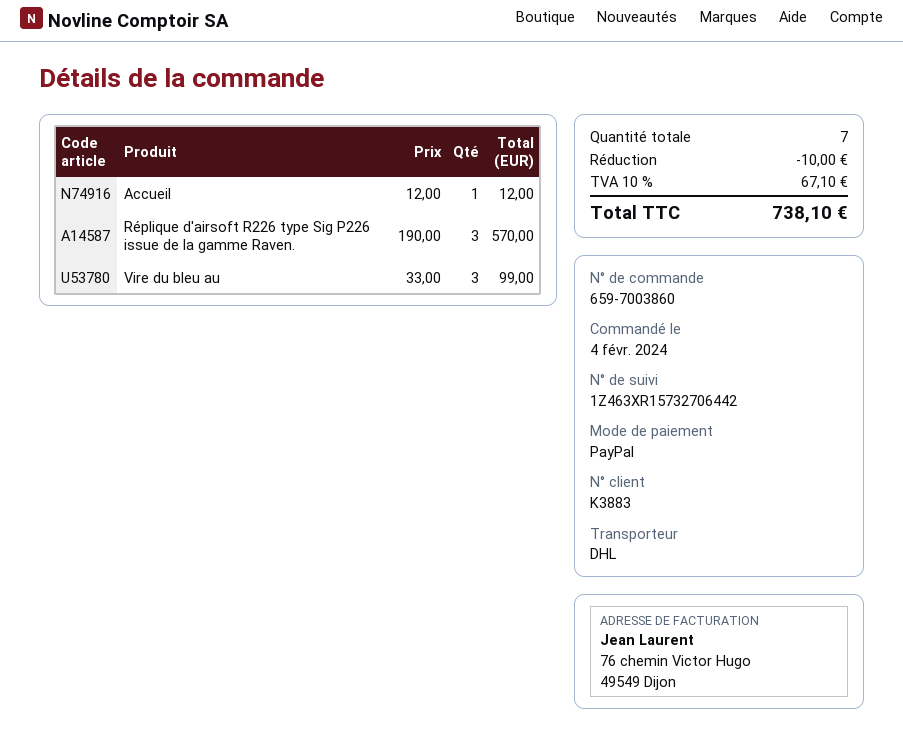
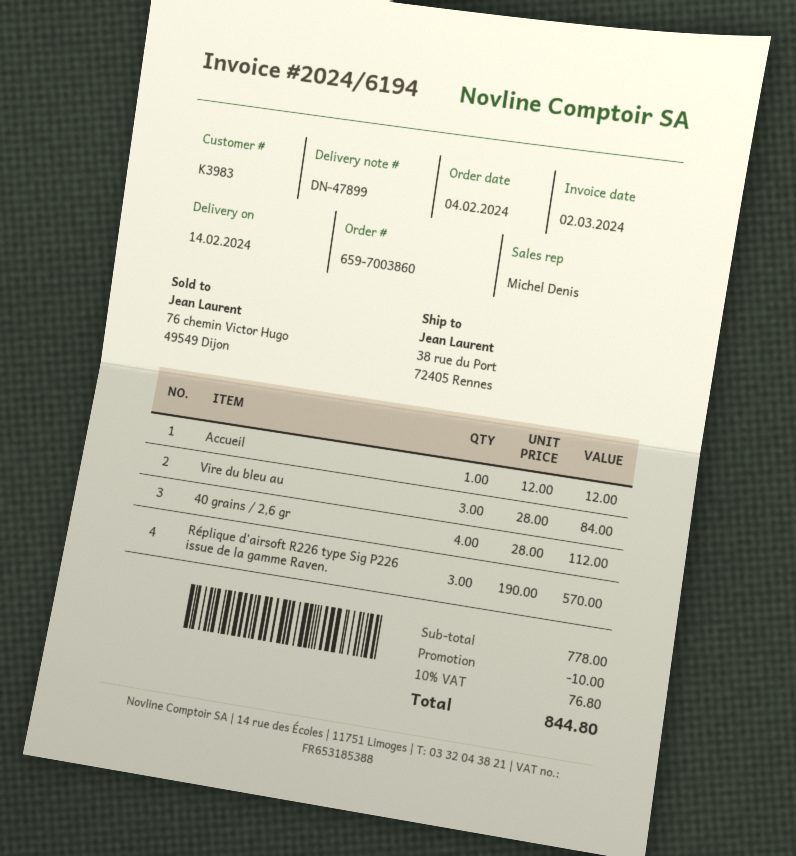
customer number: K3883 -> K3983
Vire du bleu au: 3 x 33.00 = 99.00 -> 3 x 28.00 = 84.00
40 grains / 2,6 gr: none -> 4 x 28.00 = 112.00
tax: 10% = 67.10 -> 10% = 76.80
total: 738.10 -> 844.80

